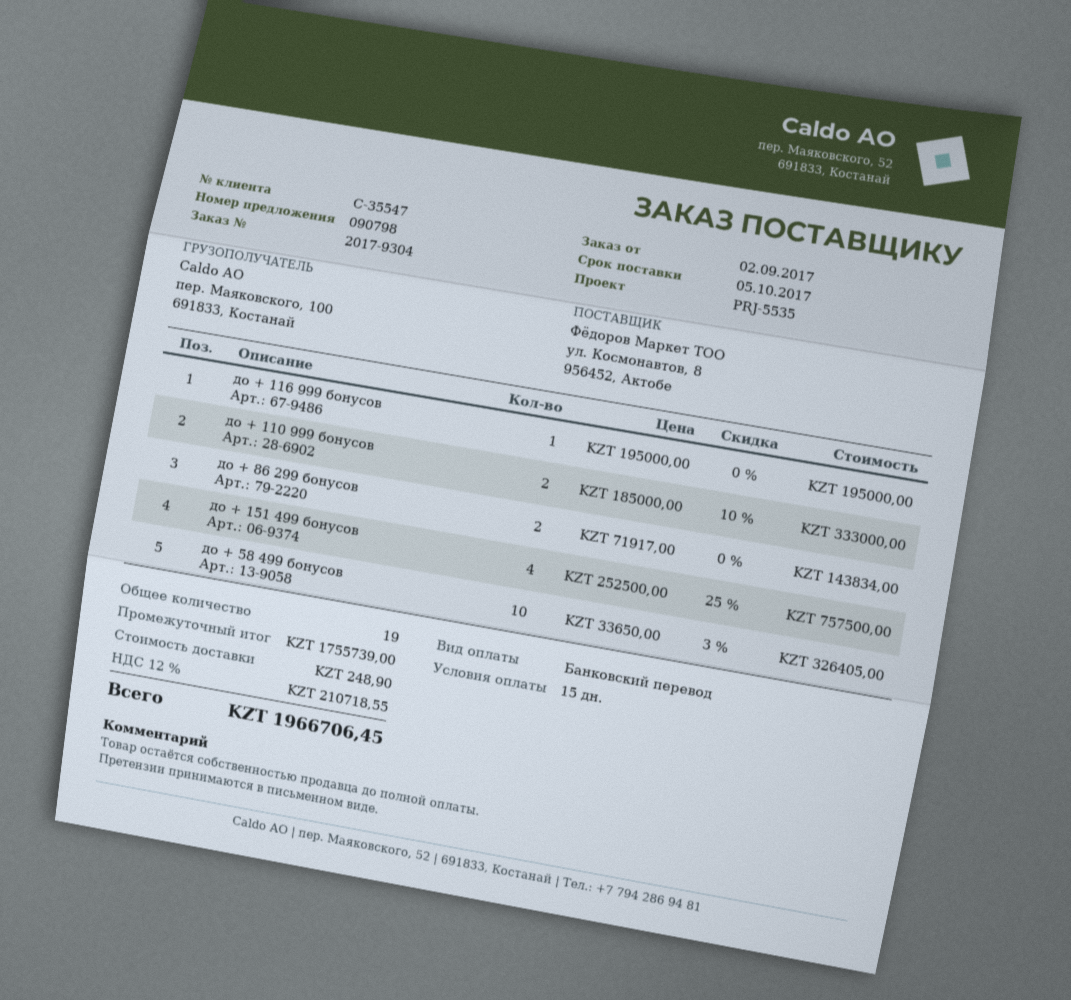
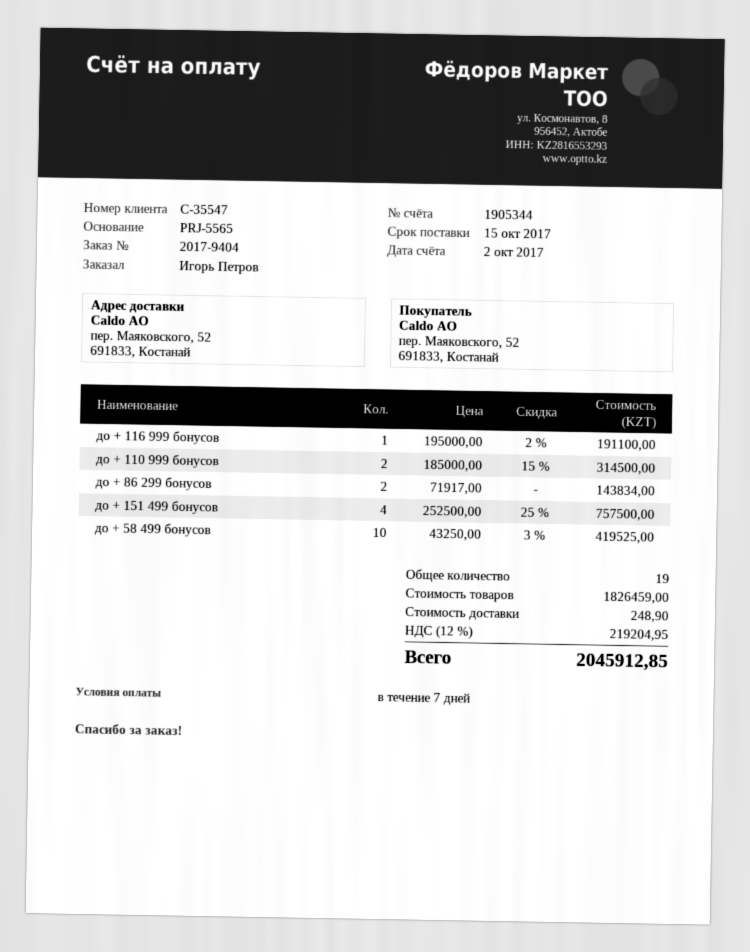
order number: 2017-9304 -> 2017-9404
delivery date: 2017-10-05 -> 2017-10-15
payment terms: 15 days -> 7 days
reference: PRJ-5535 -> PRJ-5565
ship to: пер. Маяковского, 100, 691833, Костанай -> пер. Маяковского, 52, 691833, Костанай
до + 116 999 бонусов: 1 x 195000.00 = 195000.00 -> 1 x 195000.00 - 2% = 191100.00
до + 110 999 бонусов: 2 x 185000.00 - 10% = 333000.00 -> 2 x 185000.00 - 15% = 314500.00
до + 58 499 бонусов: 10 x 33650.00 - 3% = 326405.00 -> 10 x 43250.00 - 3% = 419525.00
subtotal: 1755739.00 -> 1826459.00
tax: 12% = 210718.55 -> 12% = 219204.95
total: 1966706.45 -> 2045912.85

